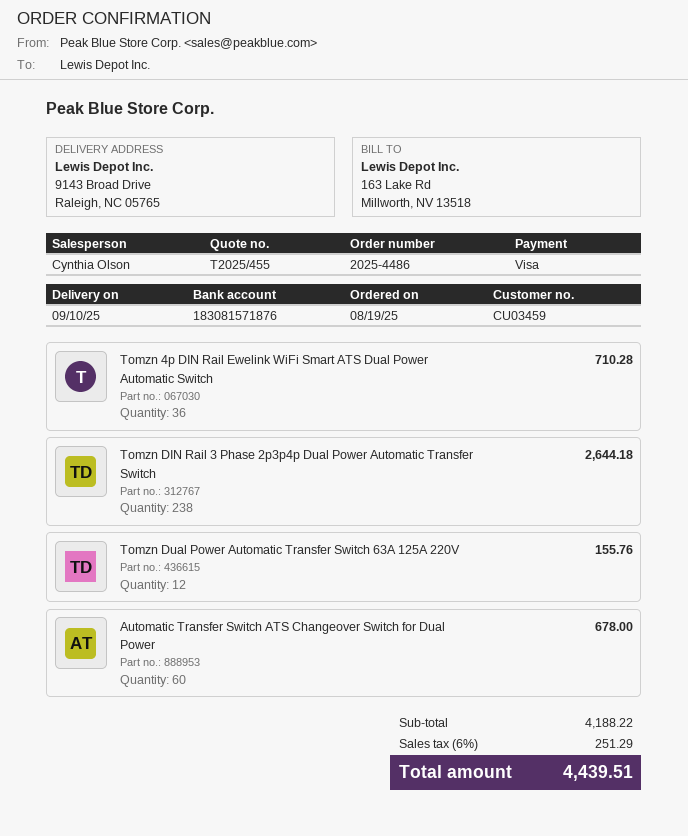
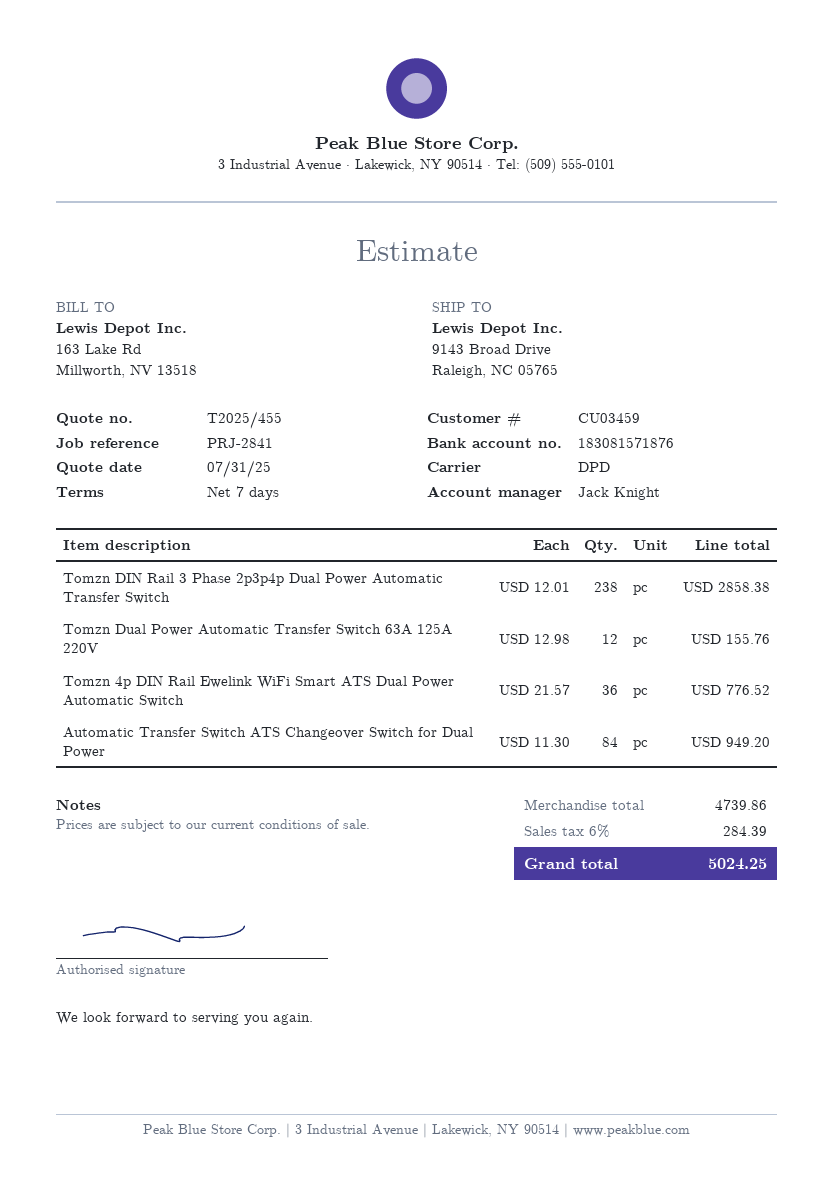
sales rep: Cynthia Olson -> Jack Knight
Tomzn 4p DIN Rail Ewelink WiFi Smart ATS Dual Power Automatic Switch: 36 for 710.28 -> 36 for 776.52
Tomzn DIN Rail 3 Phase 2p3p4p Dual Power Automatic Transfer Switch: 238 for 2644.18 -> 238 for 2858.38
Automatic Transfer Switch ATS Changeover Switch for Dual Power: 60 for 678.00 -> 84 for 949.20
subtotal: 4188.22 -> 4739.86
tax: 6% = 251.29 -> 6% = 284.39
total: 4439.51 -> 5024.25

